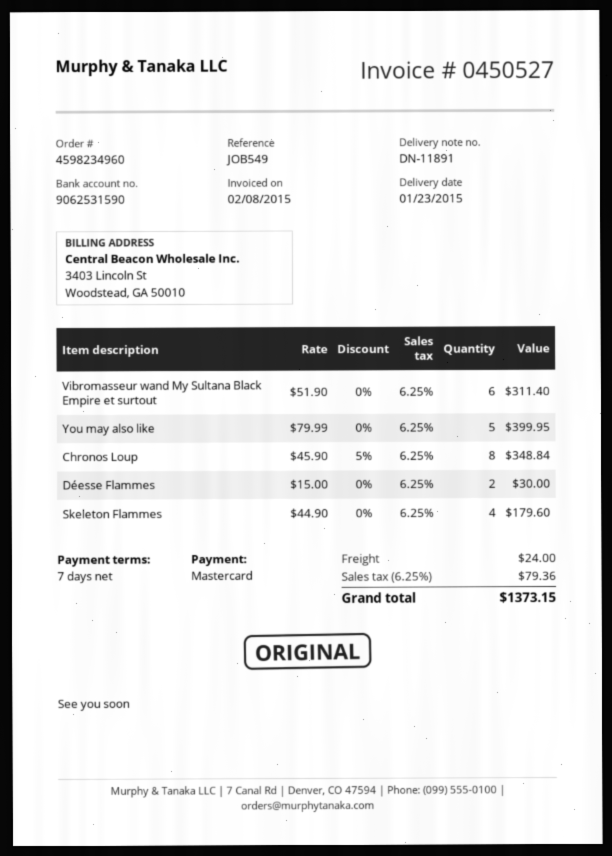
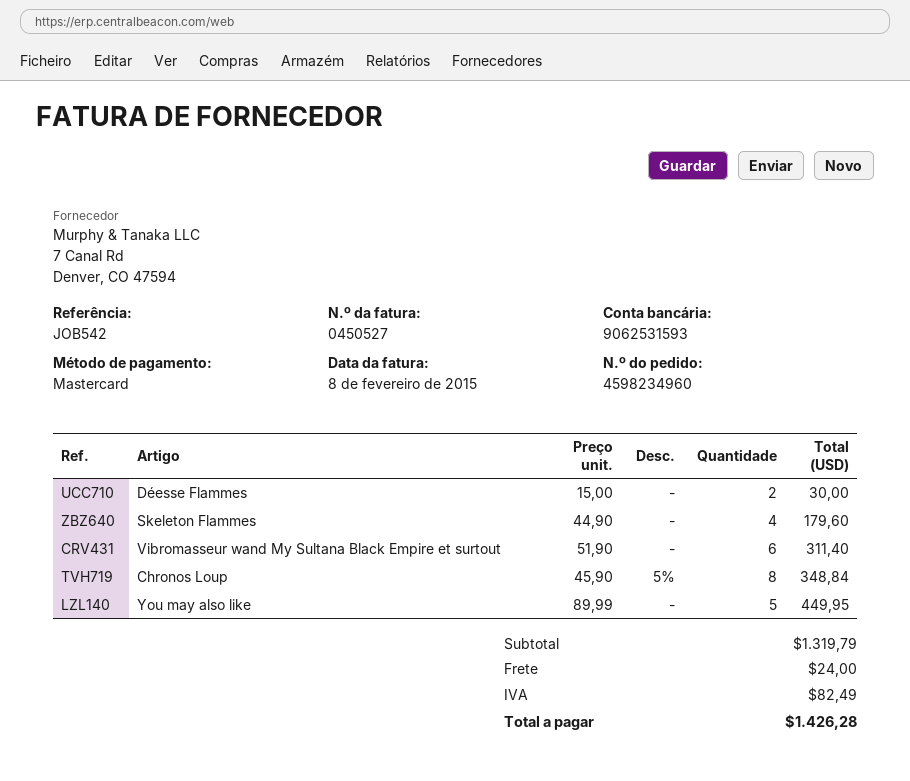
reference: JOB549 -> JOB542
bank account: 9062531590 -> 9062531593
You may also like: 5 x 79.99 = 399.95 -> 5 x 89.99 = 449.95
tax: 79.36 -> 82.49
total: 1373.15 -> 1426.28

